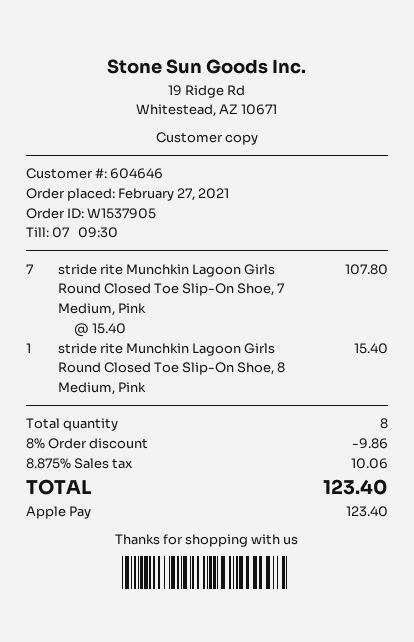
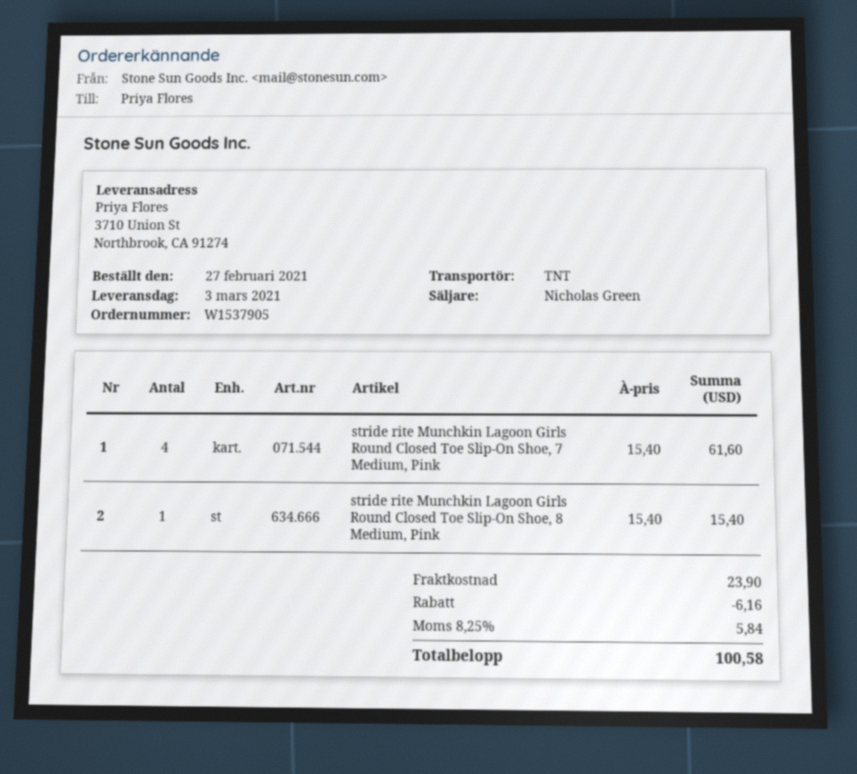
stride rite Munchkin Lagoon Girls Round Closed Toe Slip-On Shoe, 7 Medium, Pink: 7 x 15.40 = 107.80 -> 4 x 15.40 = 61.60
discount: 9.86 -> 6.16
shipping: none -> 23.90
tax: 8.875% = 10.06 -> 8.25% = 5.84
total: 123.40 -> 100.58

